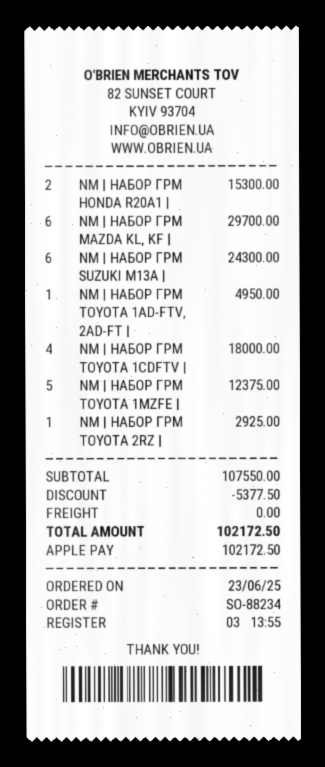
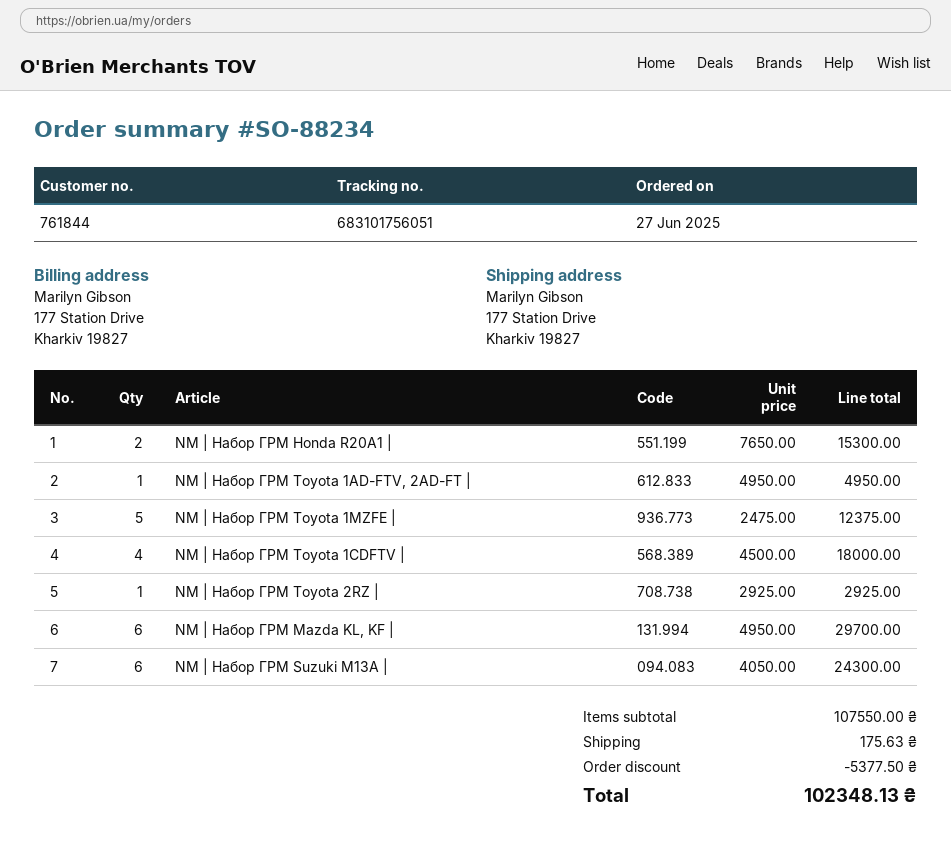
order date: 2025-06-23 -> 2025-06-27
shipping: 0.00 -> 175.63
total: 102172.50 -> 102348.13

